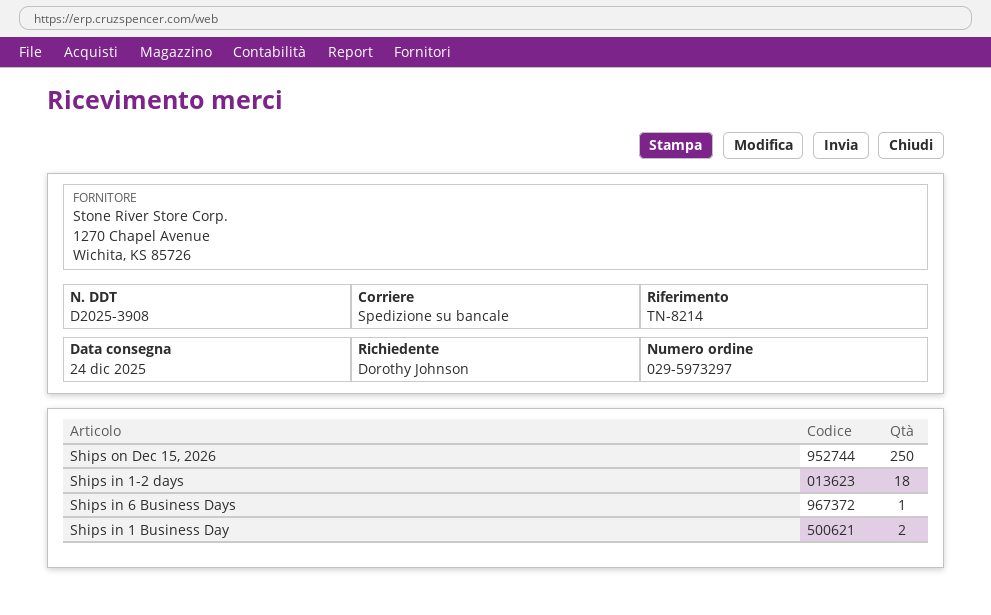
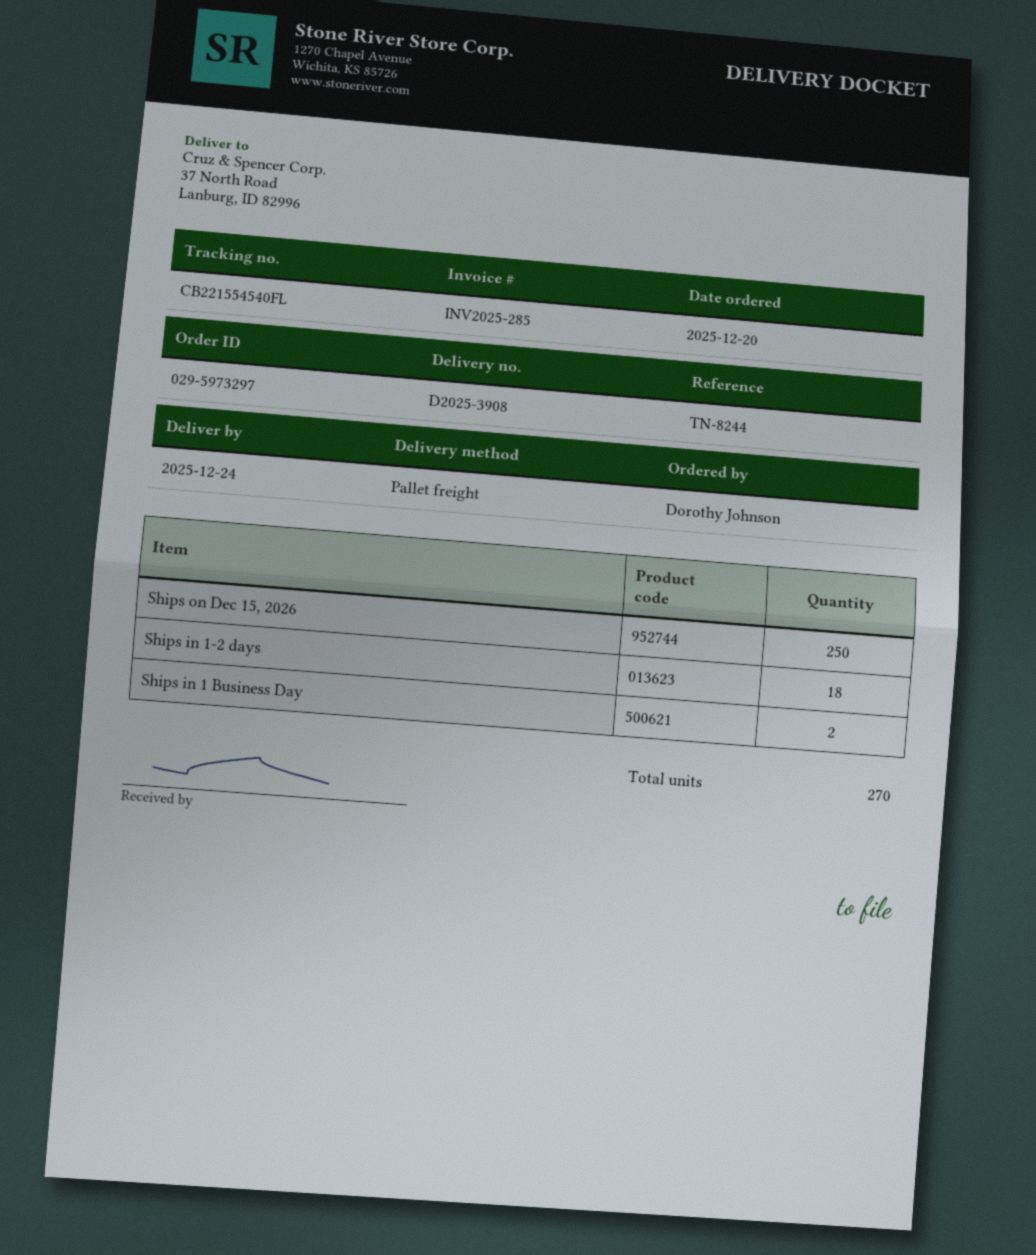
reference: TN-8214 -> TN-8244
Ships in 6 Business Days: 1 -> none

